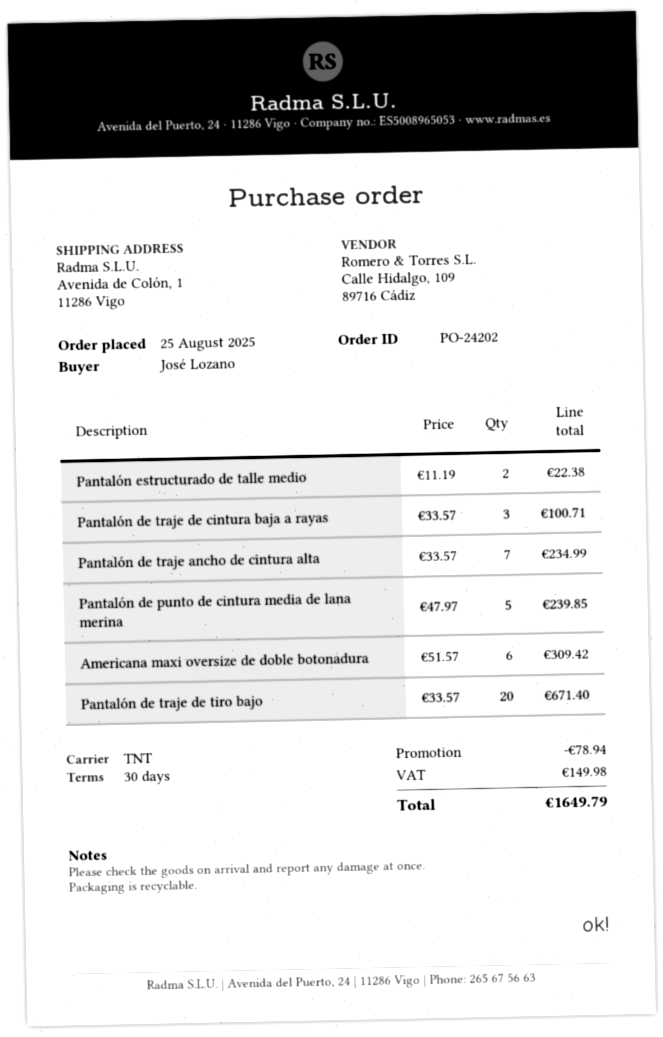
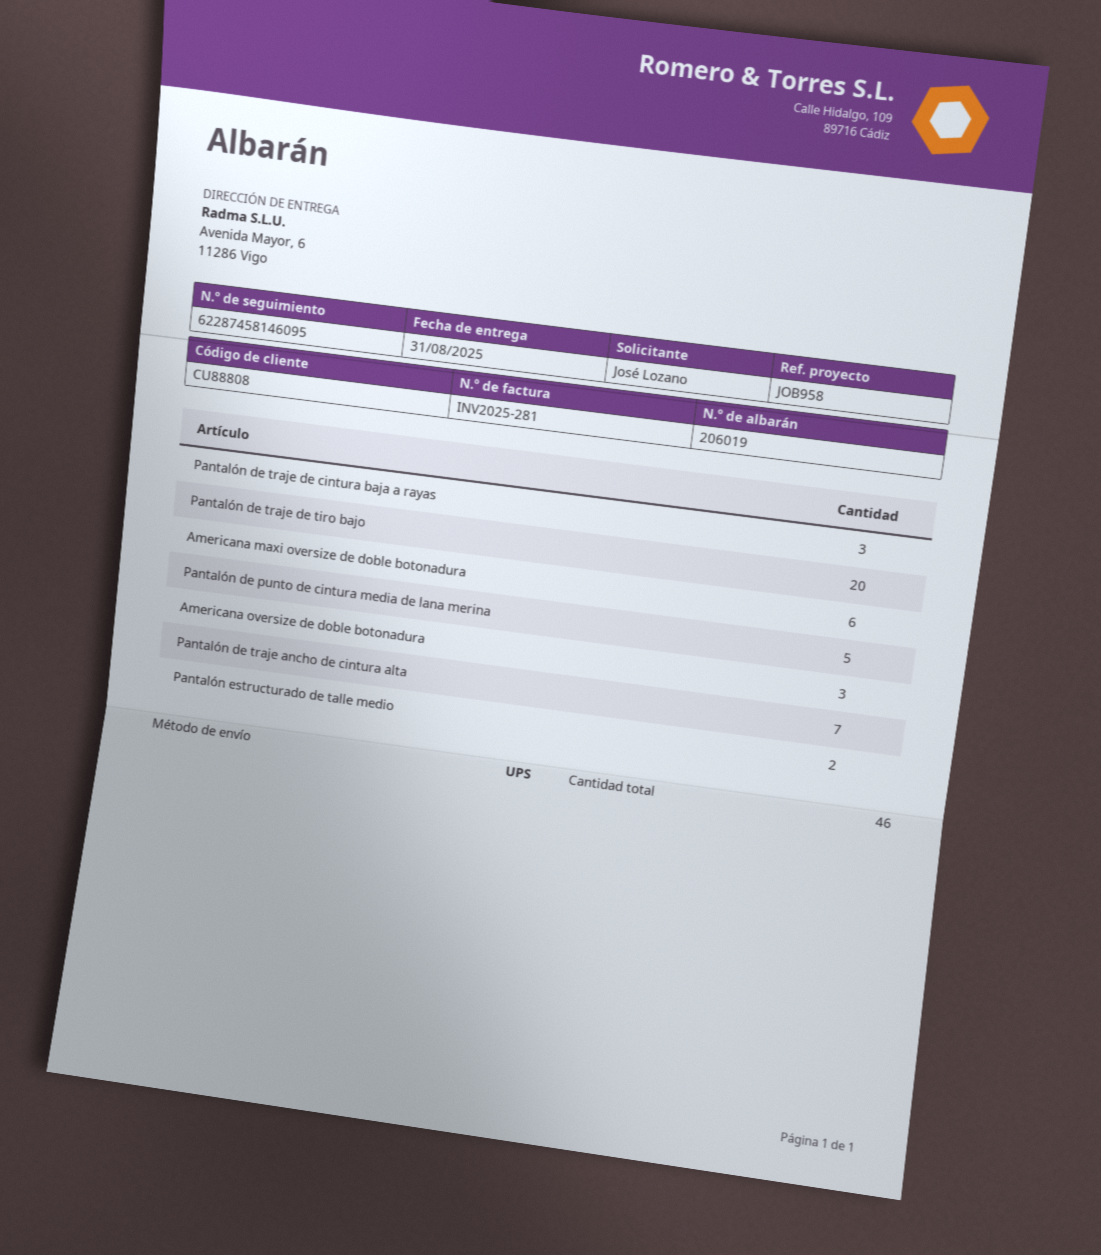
shipping method: TNT -> UPS
ship to: Avenida de Colón, 1, 11286 Vigo -> Avenida Mayor, 6, 11286 Vigo
Americana oversize de doble botonadura: none -> 3

